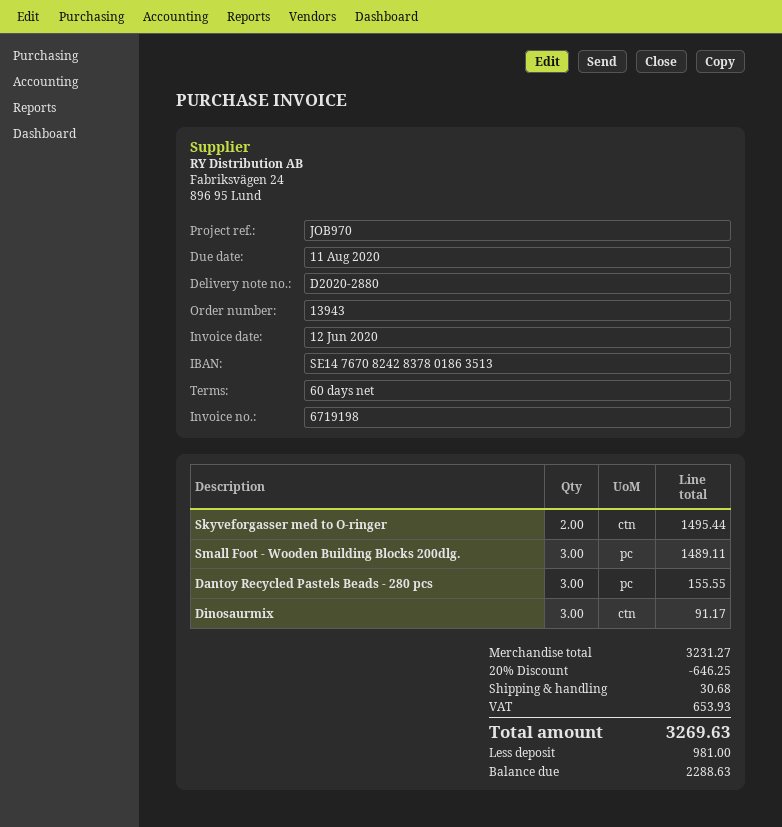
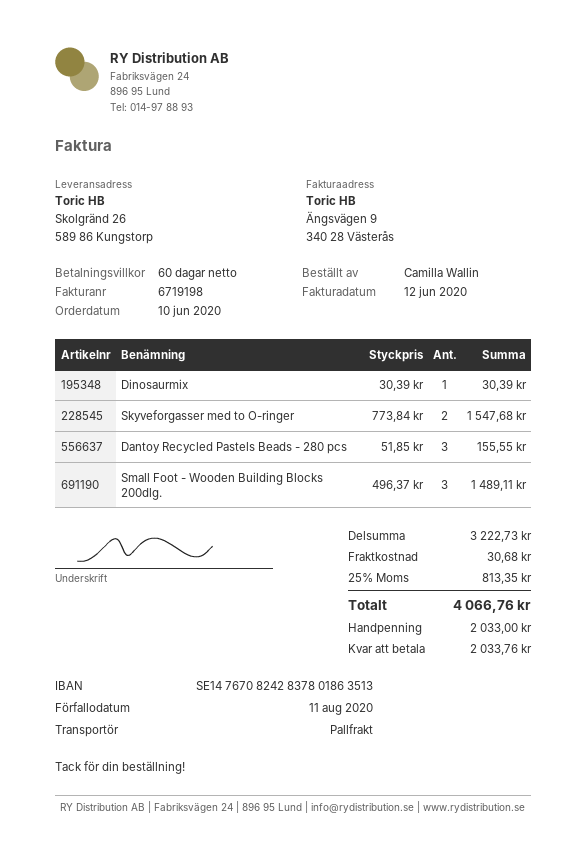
Skyveforgasser med to O-ringer: 2 for 1495.44 -> 2 for 1547.68
Dinosaurmix: 3 for 91.17 -> 1 for 30.39
subtotal: 3231.27 -> 3222.73
discount: 20% = 646.25 -> none
tax: 653.93 -> 813.35
total: 3269.63 -> 4066.76
deposit: 981.00 -> 2033.00
balance: 2288.63 -> 2033.76

